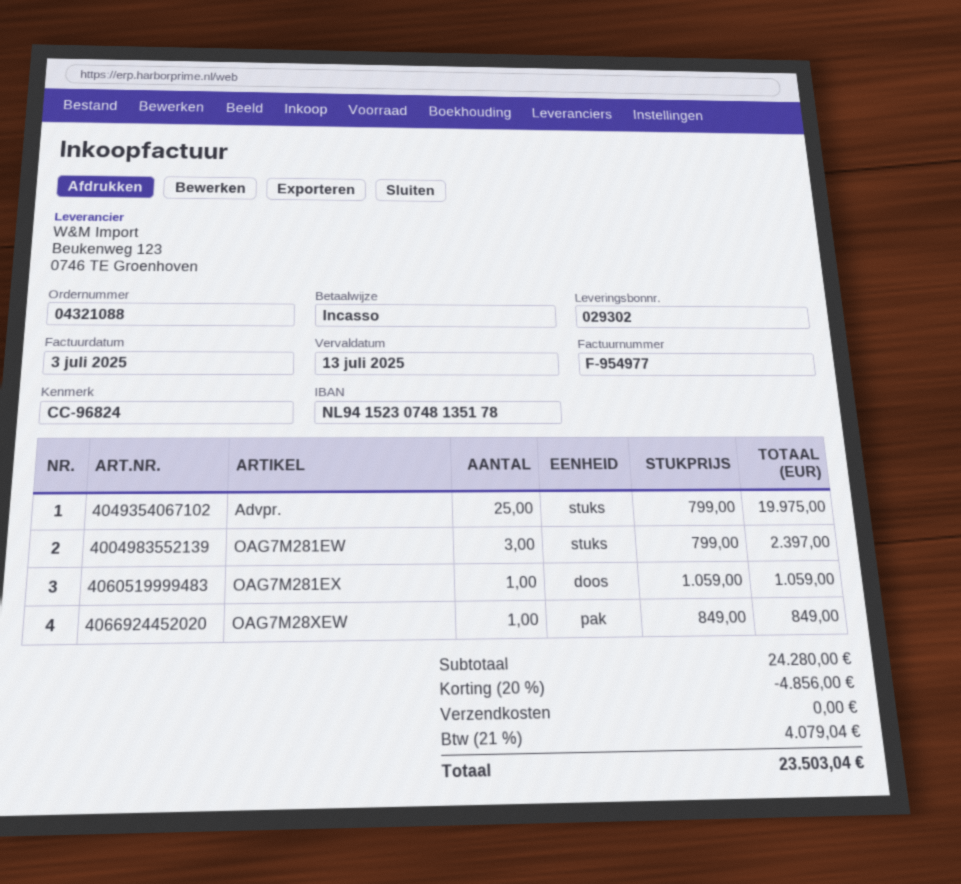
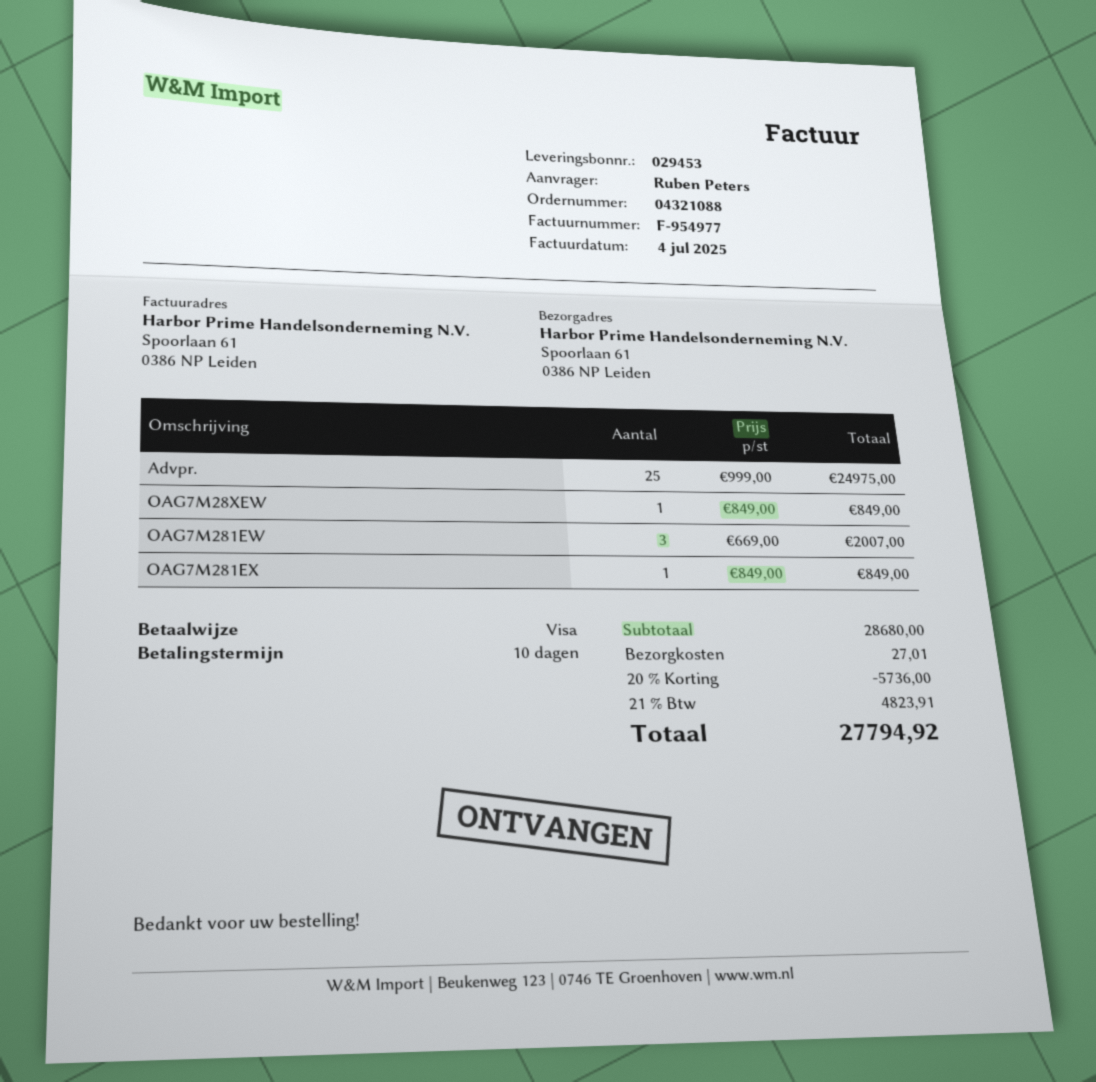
delivery note number: 029302 -> 029453
invoice date: 2025-07-03 -> 2025-07-04
payment method: direct debit -> Visa
Advpr.: 25 x 799.00 = 19975.00 -> 25 x 999.00 = 24975.00
OAG7M281EW: 3 x 799.00 = 2397.00 -> 3 x 669.00 = 2007.00
OAG7M281EX: 1 x 1059.00 = 1059.00 -> 1 x 849.00 = 849.00
subtotal: 24280.00 -> 28680.00
discount: 20% = 4856.00 -> 20% = 5736.00
shipping: 0.00 -> 27.01
tax: 21% = 4079.04 -> 21% = 4823.91
total: 23503.04 -> 27794.92

